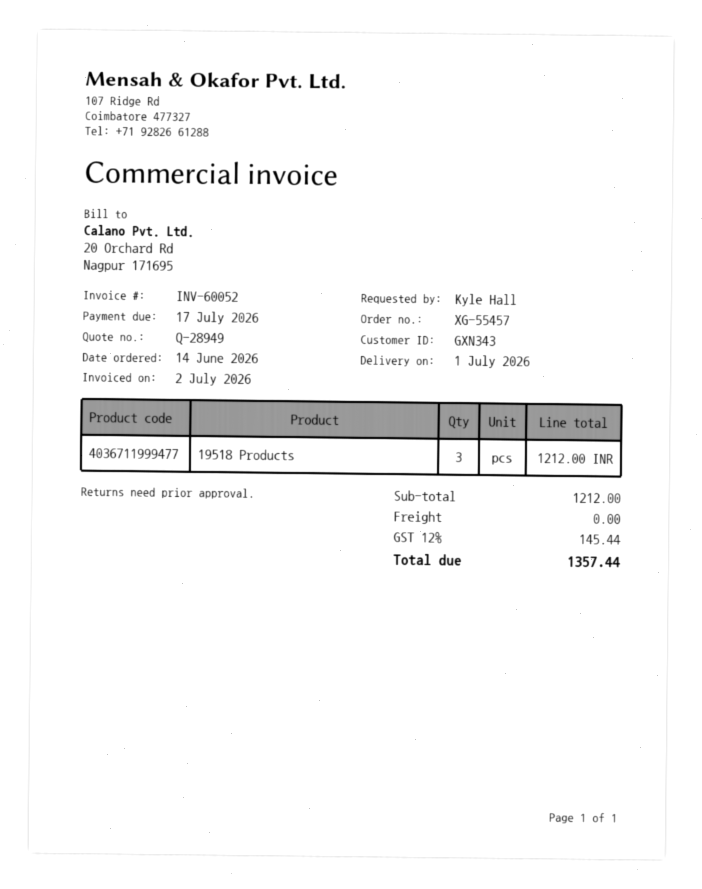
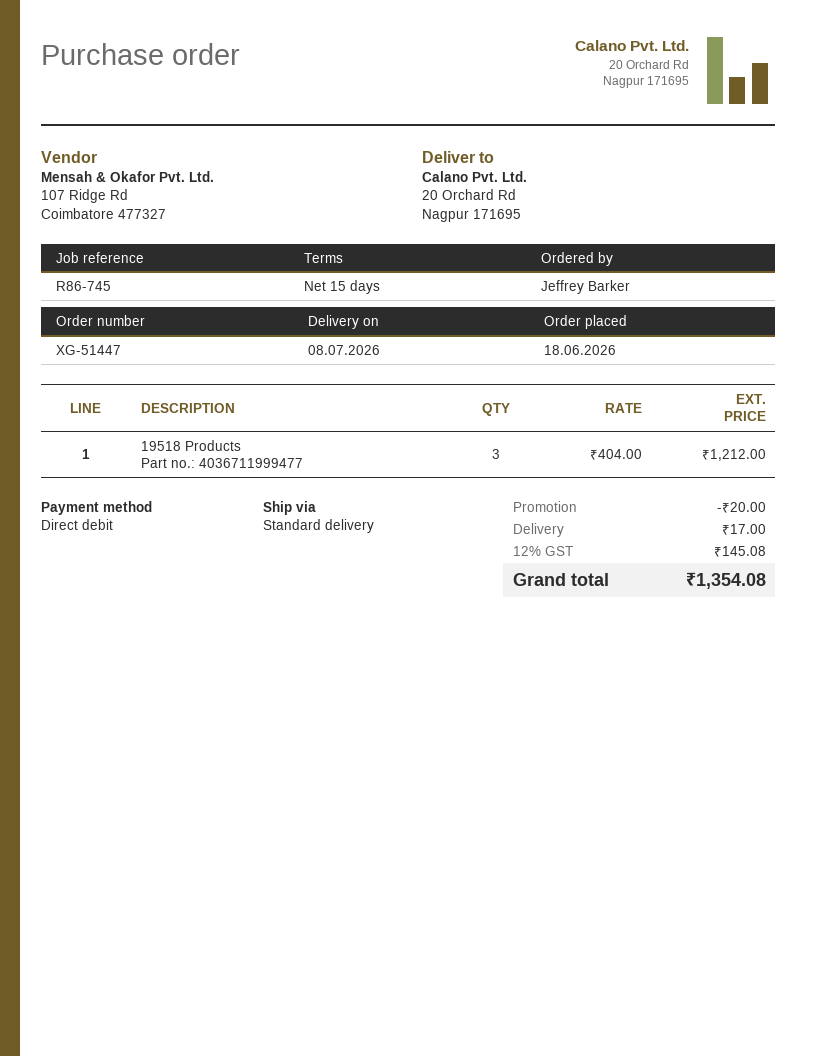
order number: XG-55457 -> XG-51447
order date: 2026-06-14 -> 2026-06-18
delivery date: 2026-07-01 -> 2026-07-08
ordered by: Kyle Hall -> Jeffrey Barker
discount: none -> 20.00
shipping: 0.00 -> 17.00
tax: 12% = 145.44 -> 12% = 145.08
total: 1357.44 -> 1354.08

